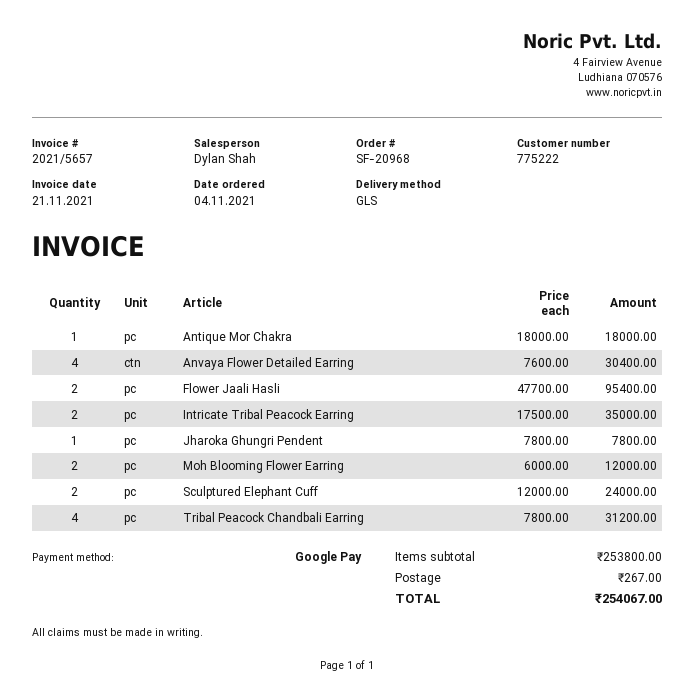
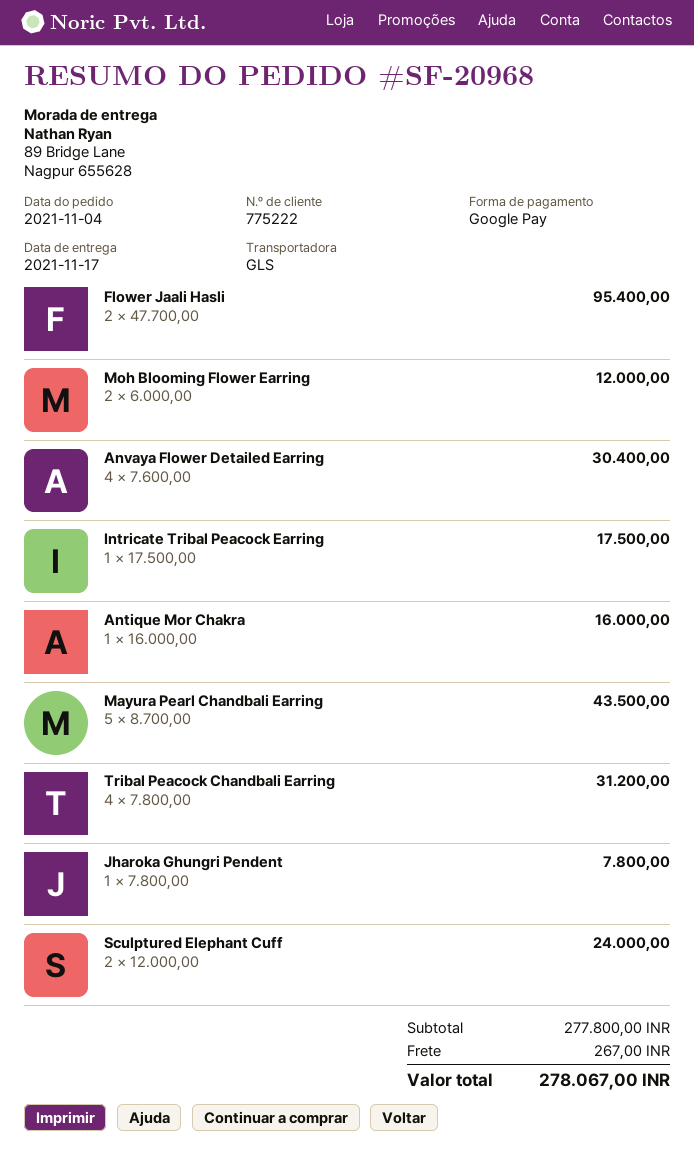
Antique Mor Chakra: 1 x 18000.00 = 18000.00 -> 1 x 16000.00 = 16000.00
Intricate Tribal Peacock Earring: 2 x 17500.00 = 35000.00 -> 1 x 17500.00 = 17500.00
Mayura Pearl Chandbali Earring: none -> 5 x 8700.00 = 43500.00
subtotal: 253800.00 -> 277800.00
total: 254067.00 -> 278067.00

